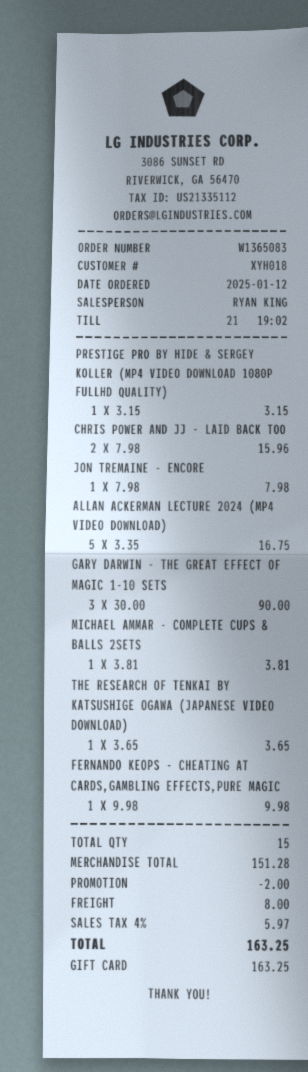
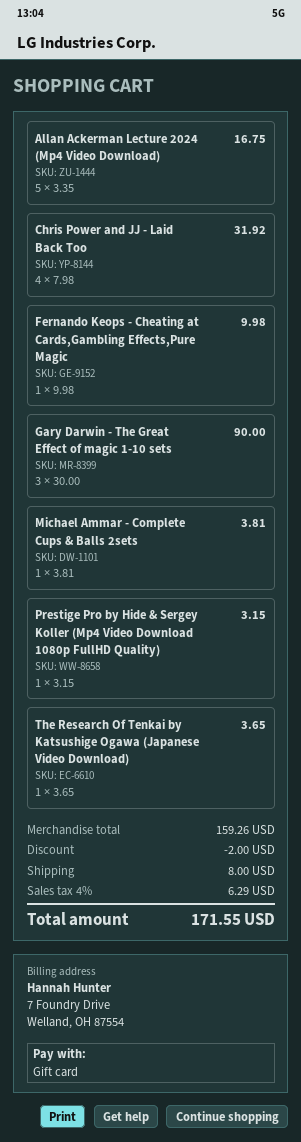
CHRIS POWER AND JJ - LAID BACK TOO: 2 x 7.98 = 15.96 -> 4 x 7.98 = 31.92
JON TREMAINE - ENCORE: 1 x 7.98 = 7.98 -> none
subtotal: 151.28 -> 159.26
tax: 4% = 5.97 -> 4% = 6.29
total: 163.25 -> 171.55

